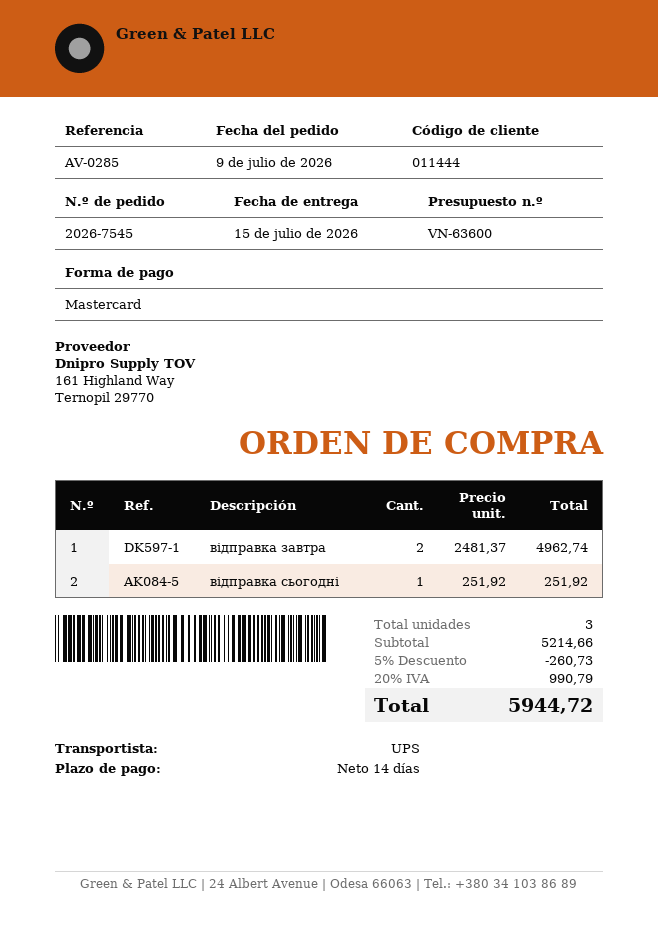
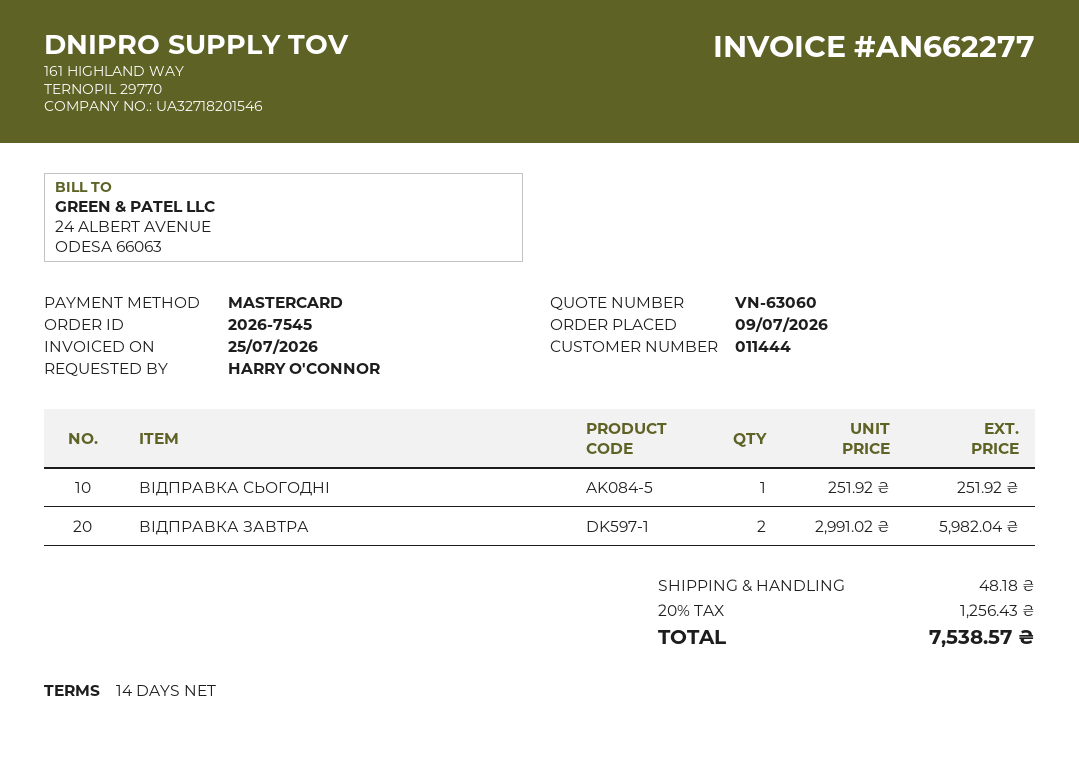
quote number: VN-63600 -> VN-63060
відправка завтра: 2 x 2481.37 = 4962.74 -> 2 x 2991.02 = 5982.04
discount: 5% = 260.73 -> none
shipping: none -> 48.18
tax: 20% = 990.79 -> 20% = 1256.43
total: 5944.72 -> 7538.57

